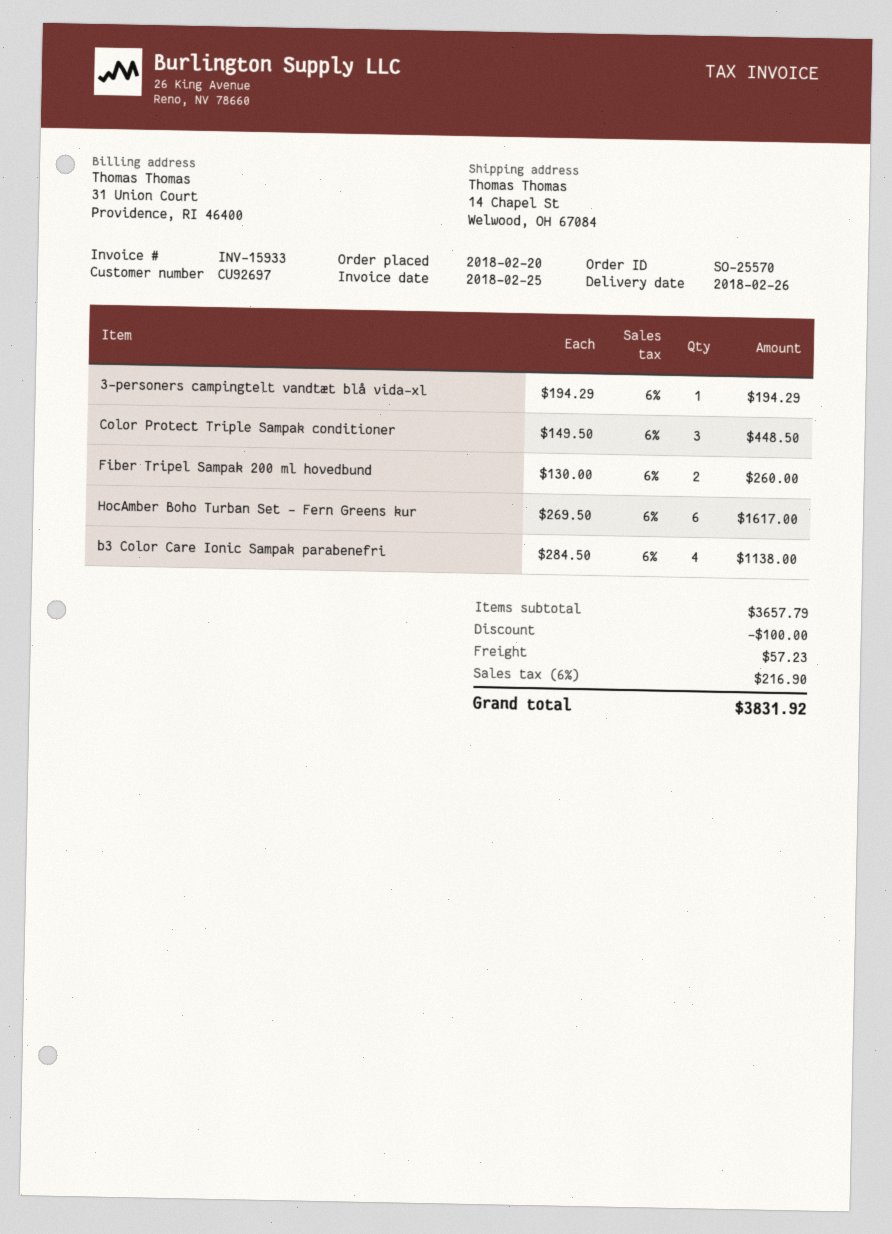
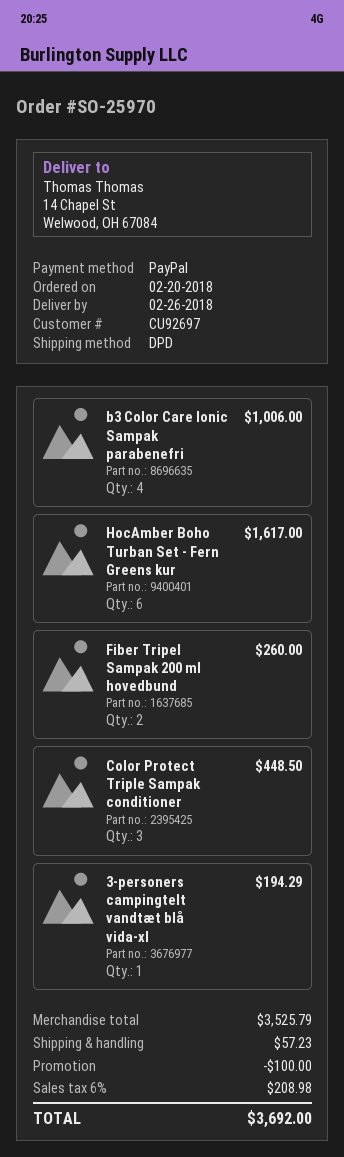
order number: SO-25570 -> SO-25970
b3 Color Care Ionic Sampak parabenefri: 4 for 1138.00 -> 4 for 1006.00
subtotal: 3657.79 -> 3525.79
tax: 6% = 216.90 -> 6% = 208.98
total: 3831.92 -> 3692.00

